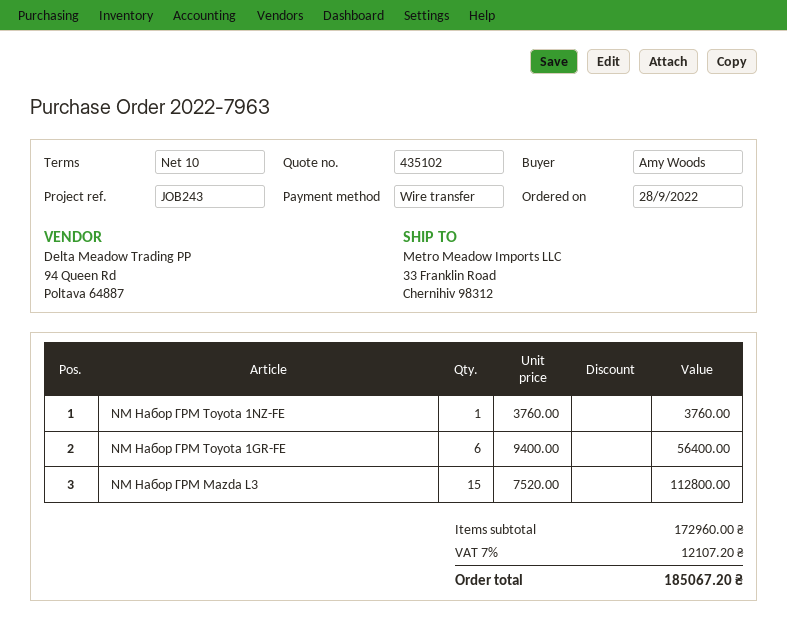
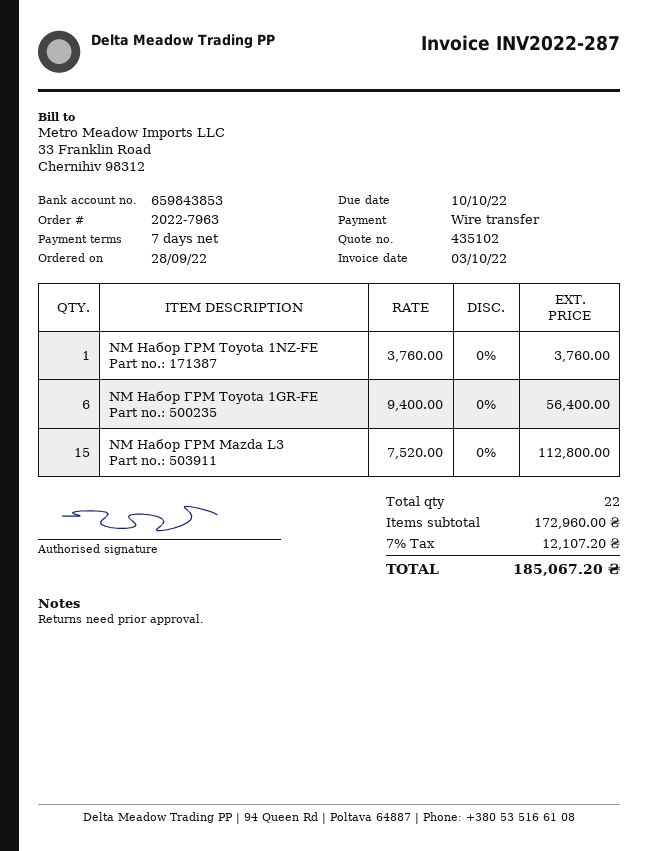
payment terms: 10 days -> 7 days

